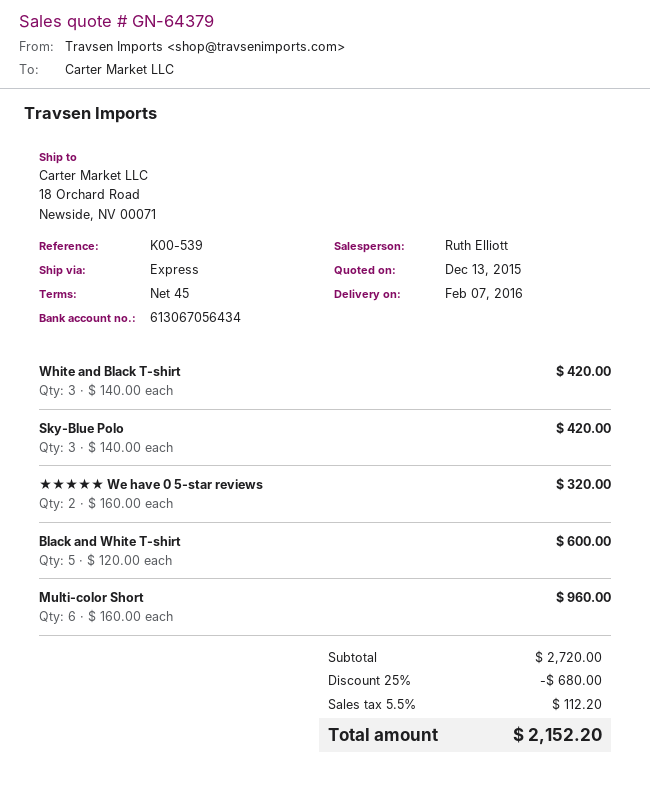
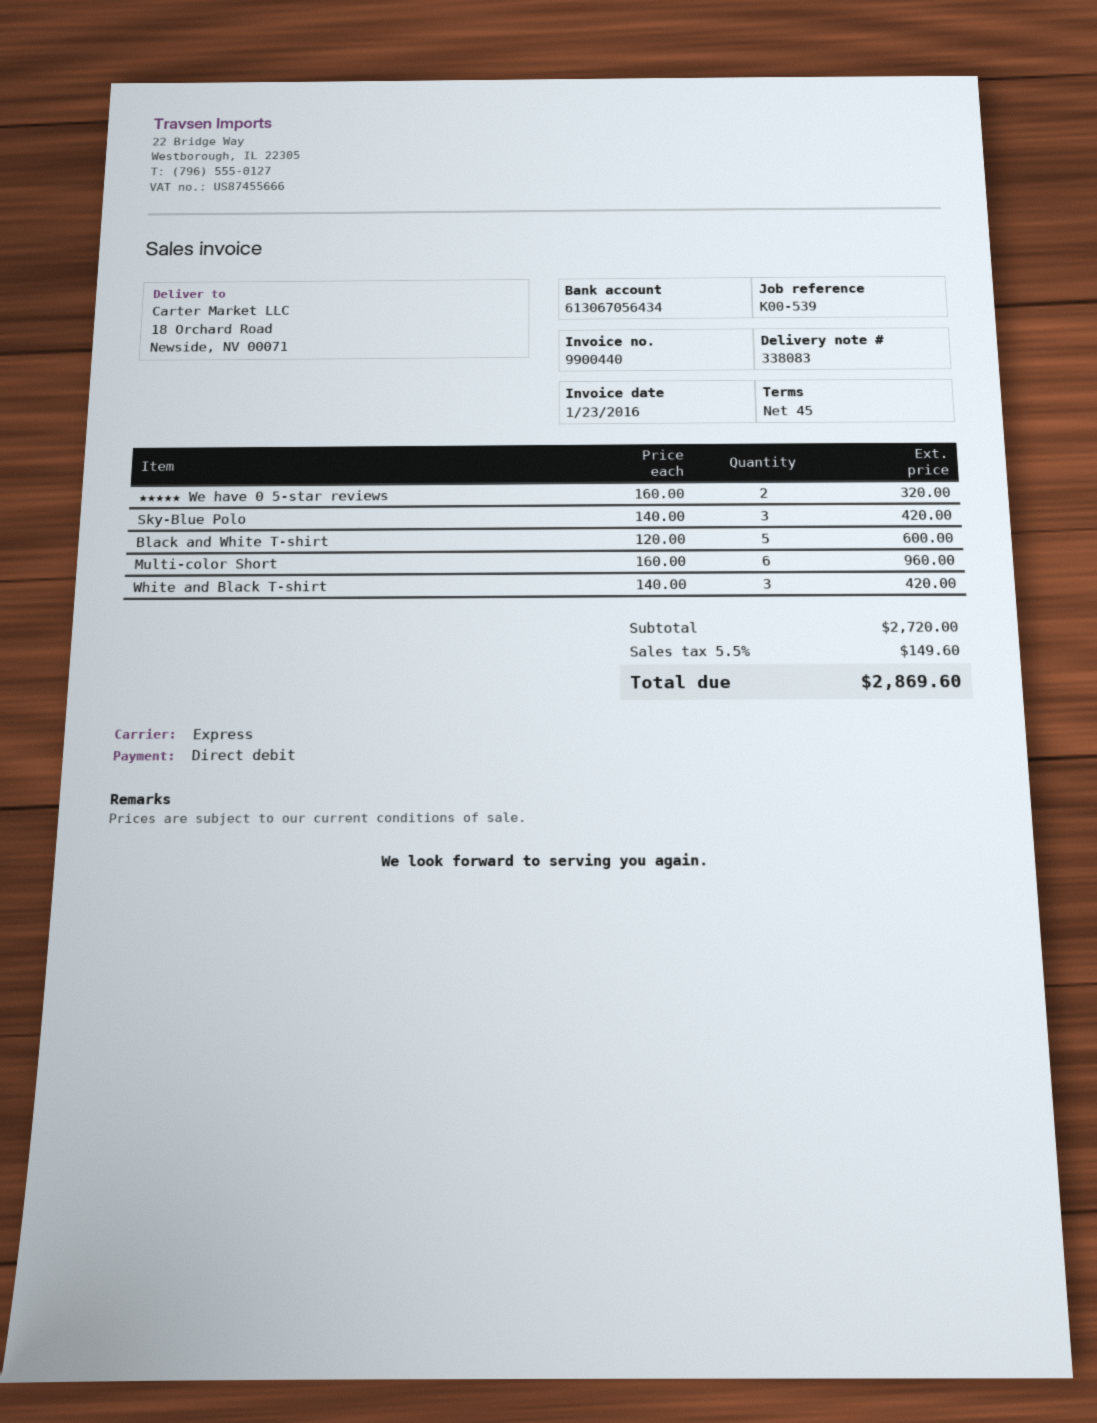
discount: 25% = 680.00 -> none
tax: 5.5% = 112.20 -> 5.5% = 149.60
total: 2152.20 -> 2869.60

